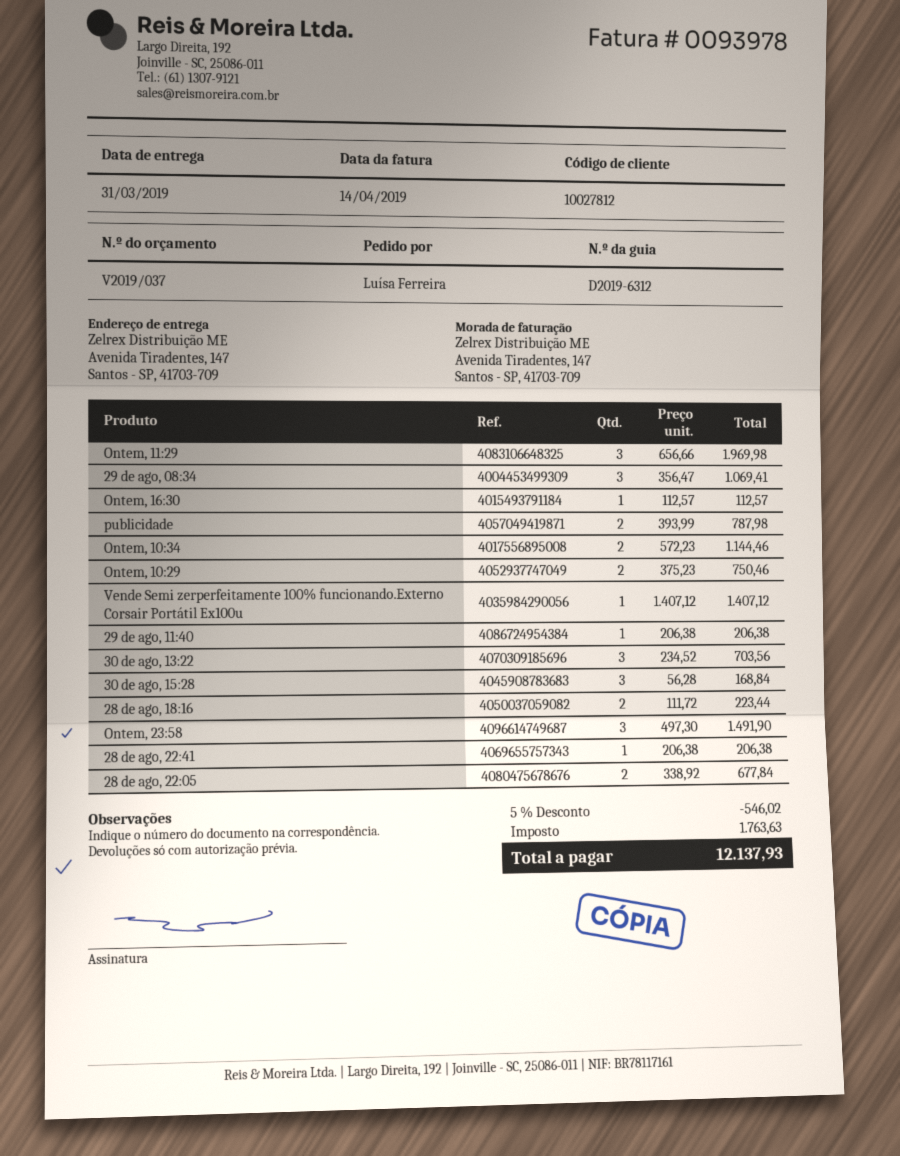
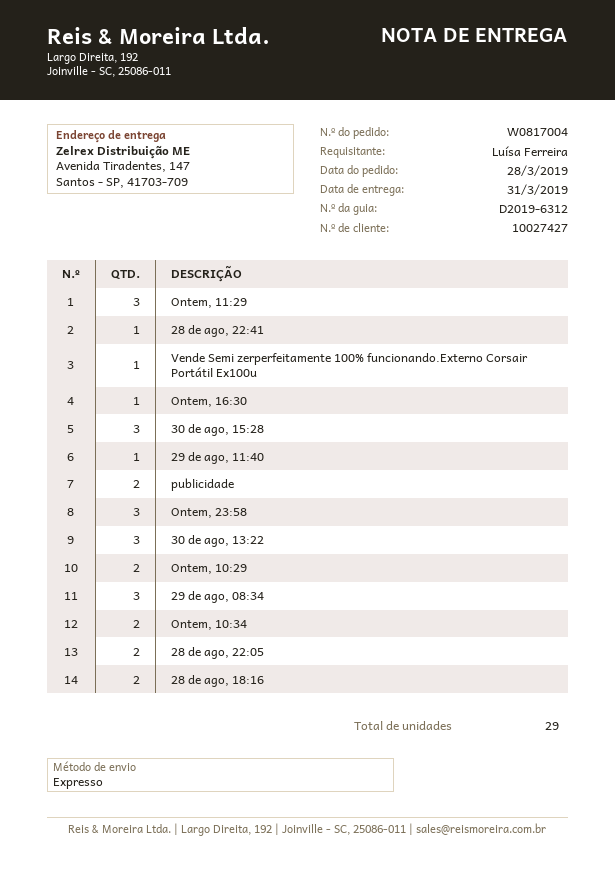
customer number: 10027812 -> 10027427

